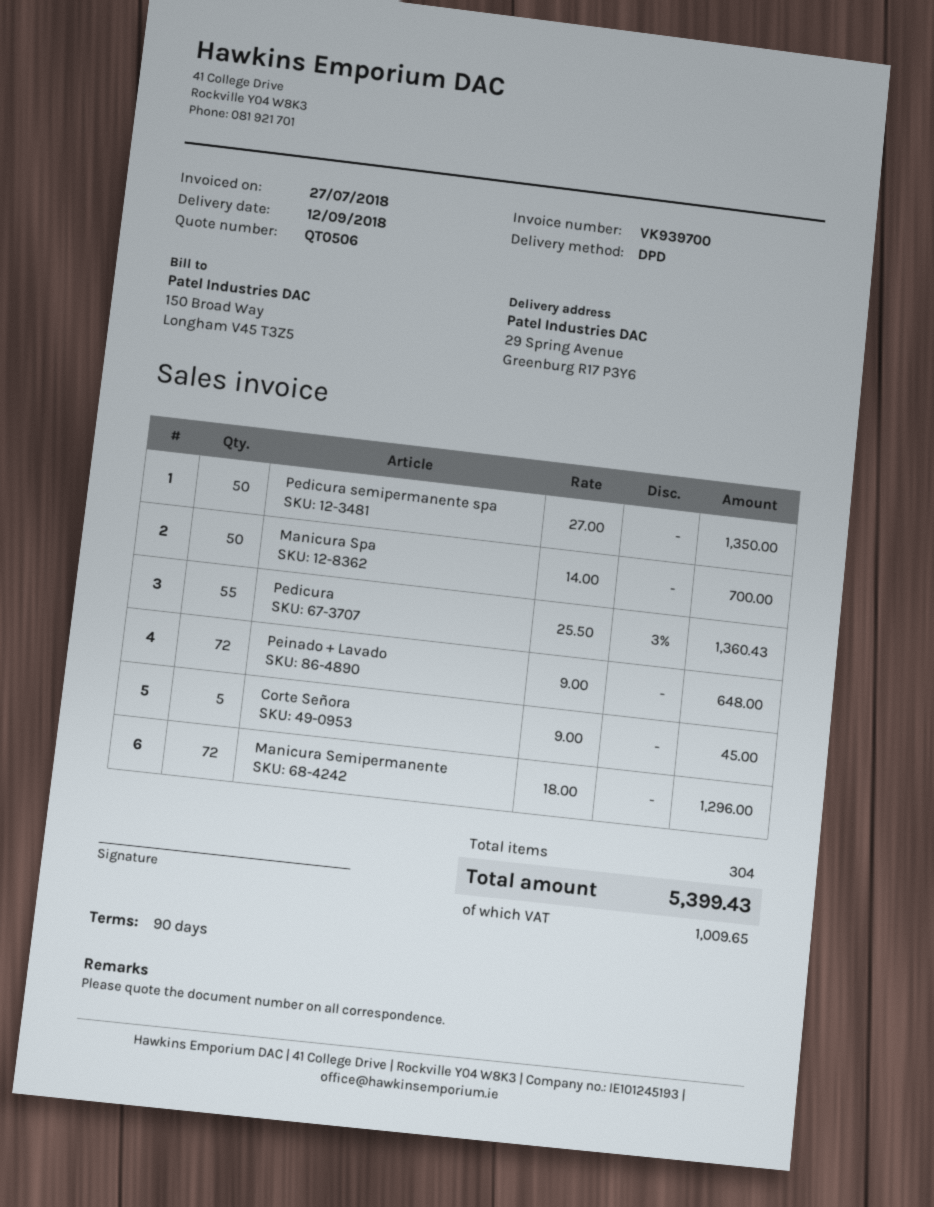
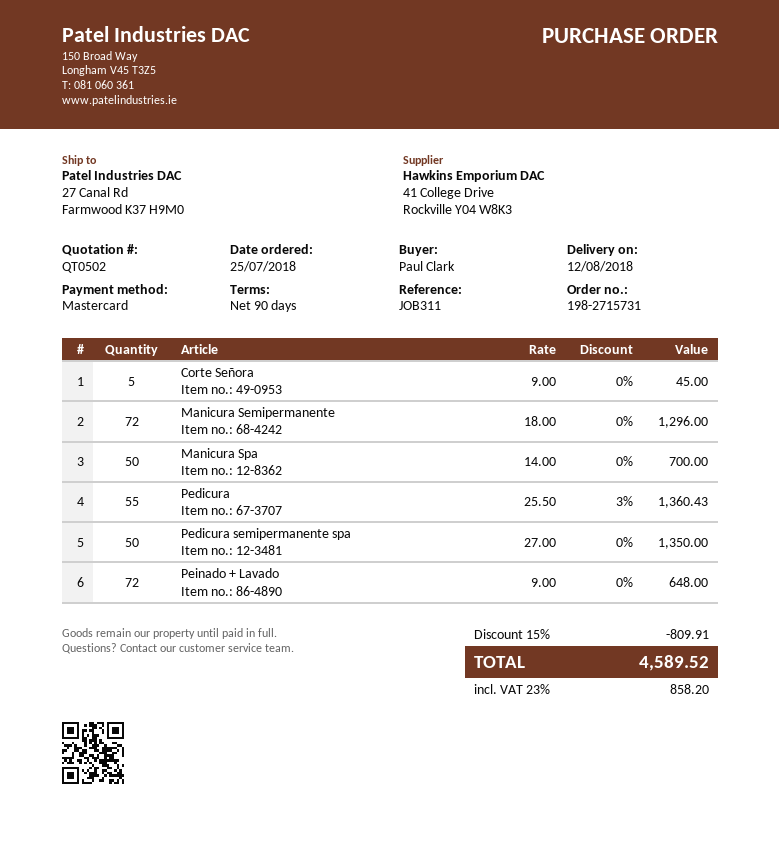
quote number: QT0506 -> QT0502
delivery date: 2018-09-12 -> 2018-08-12
ship to: 29 Spring Avenue, Greenburg R17 P3Y6 -> 27 Canal Rd, Farmwood K37 H9M0
discount: none -> 15% = 809.91
tax: 1009.65 -> 858.20
total: 5399.43 -> 4589.52

